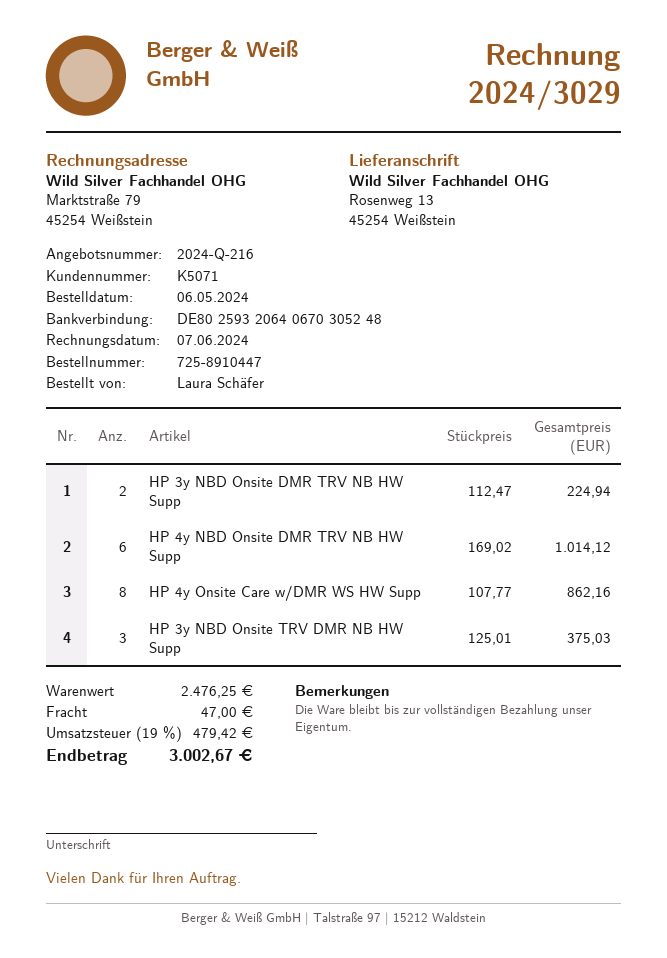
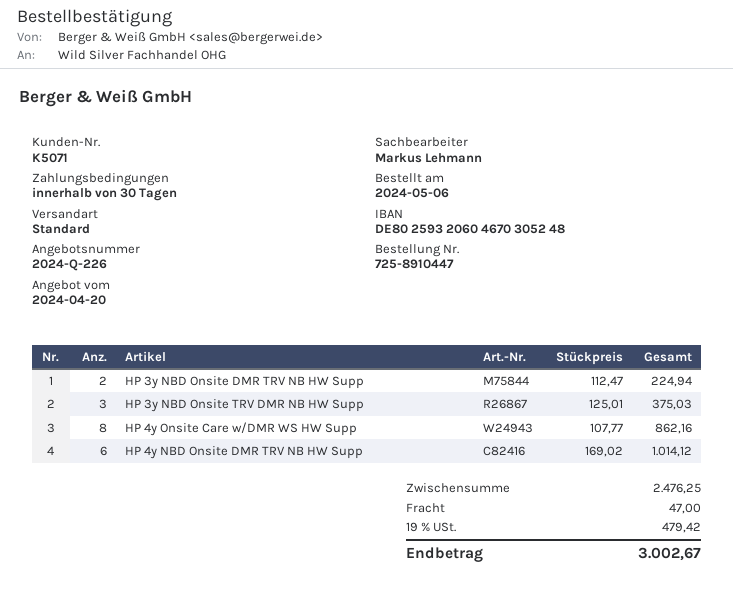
quote number: 2024-Q-216 -> 2024-Q-226
bank account: DE80259320640670305248 -> DE80259320604670305248

